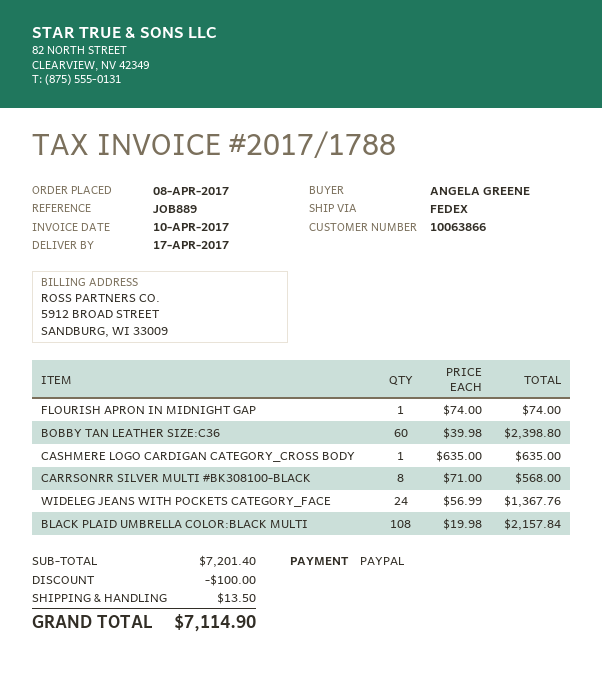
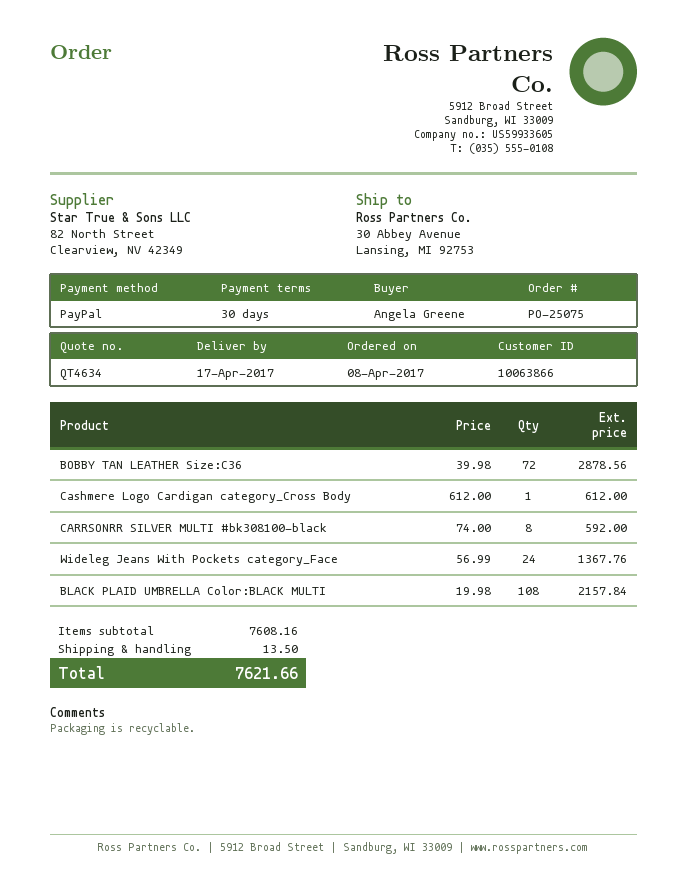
FLOURISH APRON IN MIDNIGHT GAP: 1 x 74.00 = 74.00 -> none
BOBBY TAN LEATHER SIZE:C36: 60 x 39.98 = 2398.80 -> 72 x 39.98 = 2878.56
CASHMERE LOGO CARDIGAN CATEGORY_CROSS BODY: 1 x 635.00 = 635.00 -> 1 x 612.00 = 612.00
CARRSONRR SILVER MULTI #BK308100-BLACK: 8 x 71.00 = 568.00 -> 8 x 74.00 = 592.00
subtotal: 7201.40 -> 7608.16
discount: 100.00 -> none
total: 7114.90 -> 7621.66

